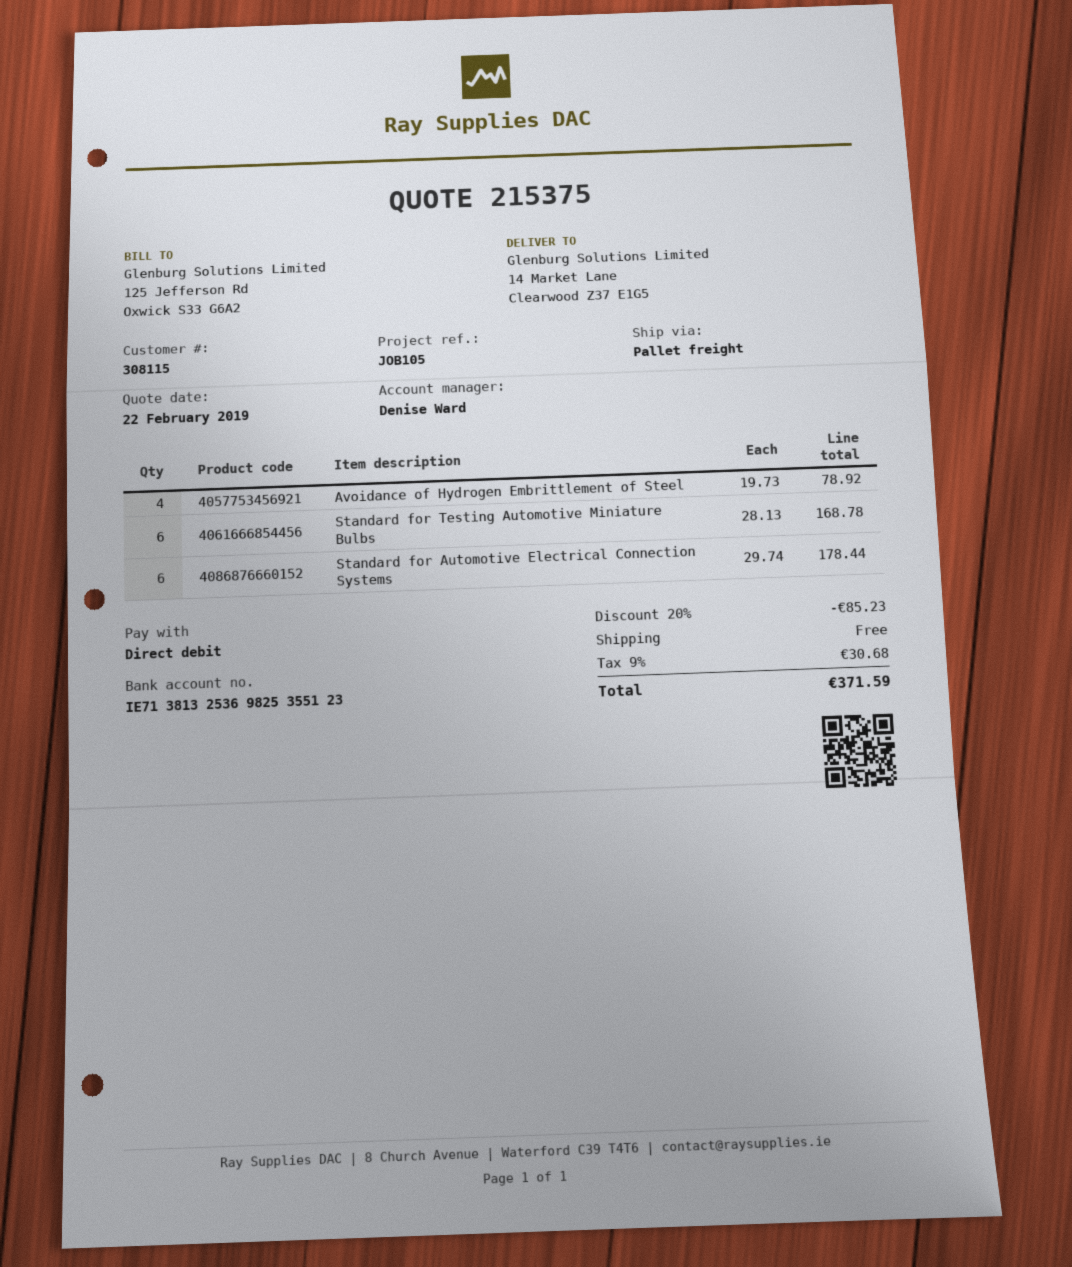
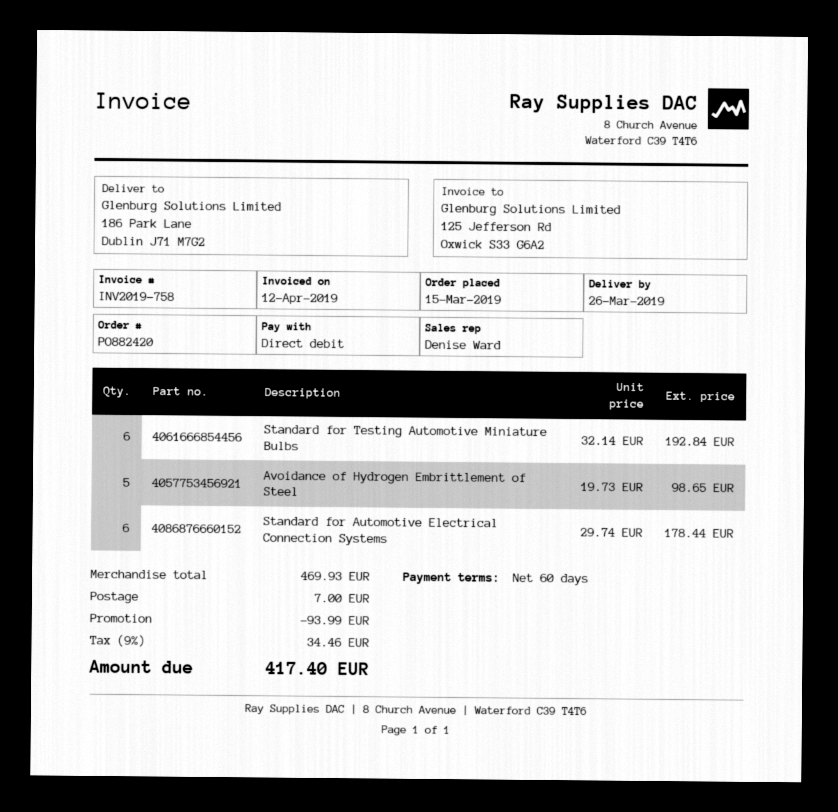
ship to: 14 Market Lane, Clearwood Z37 E1G5 -> 186 Park Lane, Dublin J71 M7G2
Avoidance of Hydrogen Embrittlement of Steel: 4 x 19.73 = 78.92 -> 5 x 19.73 = 98.65
Standard for Testing Automotive Miniature Bulbs: 6 x 28.13 = 168.78 -> 6 x 32.14 = 192.84
discount: 85.23 -> 93.99
shipping: 0.00 -> 7.00
tax: 9% = 30.68 -> 9% = 34.46
total: 371.59 -> 417.40

